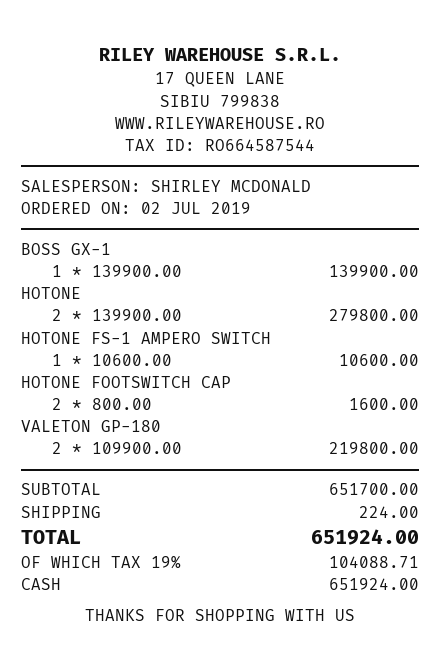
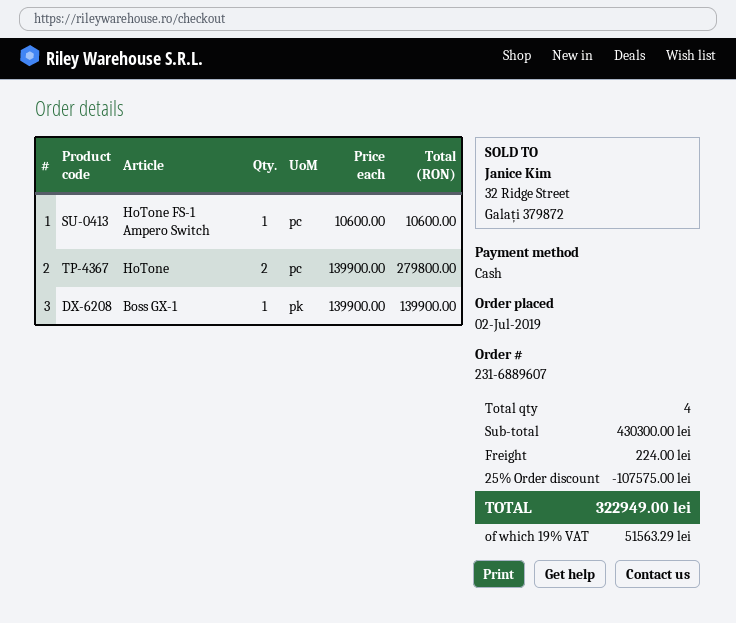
HOTONE FOOTSWITCH CAP: 2 x 800.00 = 1600.00 -> none
VALETON GP-180: 2 x 109900.00 = 219800.00 -> none
subtotal: 651700.00 -> 430300.00
discount: none -> 25% = 107575.00
tax: 19% = 104088.71 -> 19% = 51563.29
total: 651924.00 -> 322949.00

